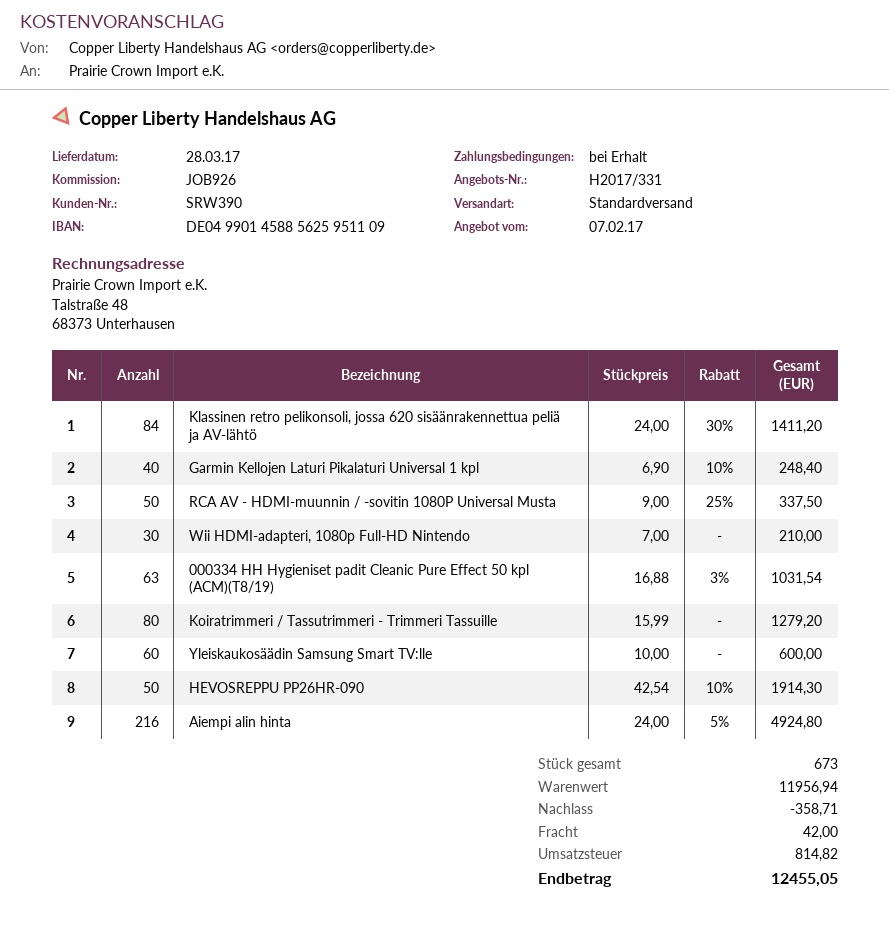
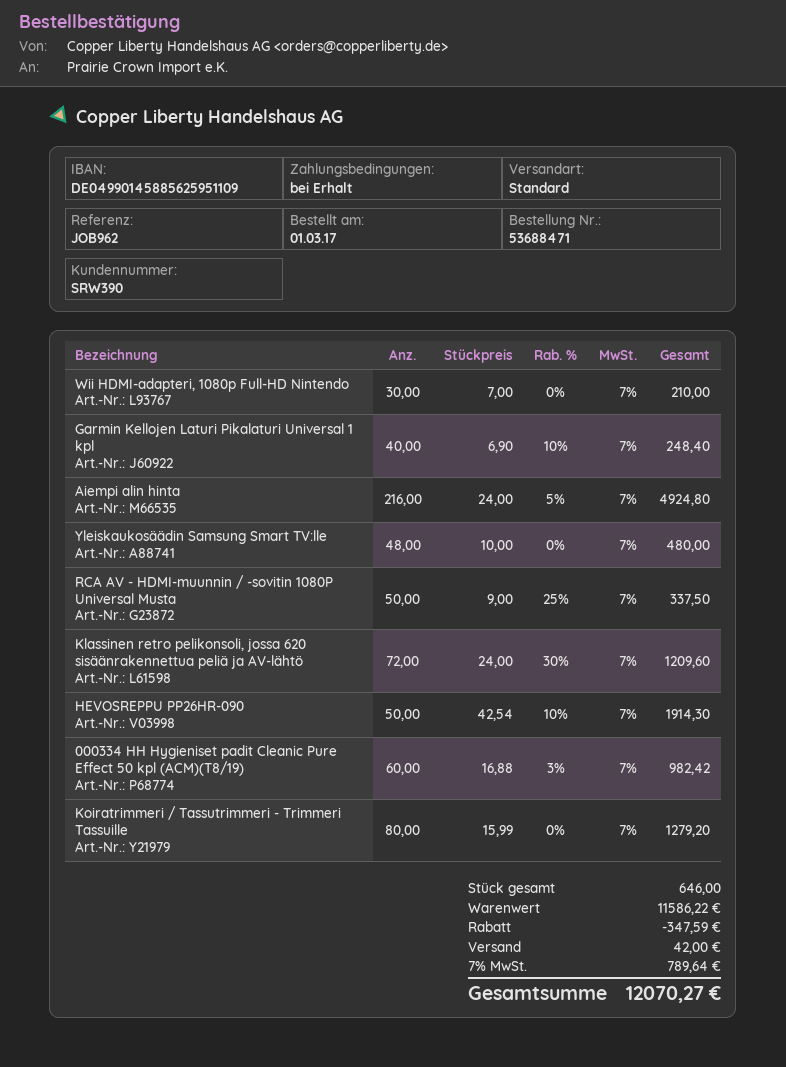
reference: JOB926 -> JOB962
Klassinen retro pelikonsoli, jossa 620 sisäänrakennettua peliä ja AV-lähtö: 84 x 24.00 - 30% = 1411.20 -> 72 x 24.00 - 30% = 1209.60
000334 HH Hygieniset padit Cleanic Pure Effect 50 kpl (ACM)(T8/19): 63 x 16.88 - 3% = 1031.54 -> 60 x 16.88 - 3% = 982.42
Yleiskaukosäädin Samsung Smart TV:lle: 60 x 10.00 = 600.00 -> 48 x 10.00 = 480.00
total quantity: 673 -> 646
subtotal: 11956.94 -> 11586.22
discount: 358.71 -> 347.59
tax: 814.82 -> 789.64
total: 12455.05 -> 12070.27

